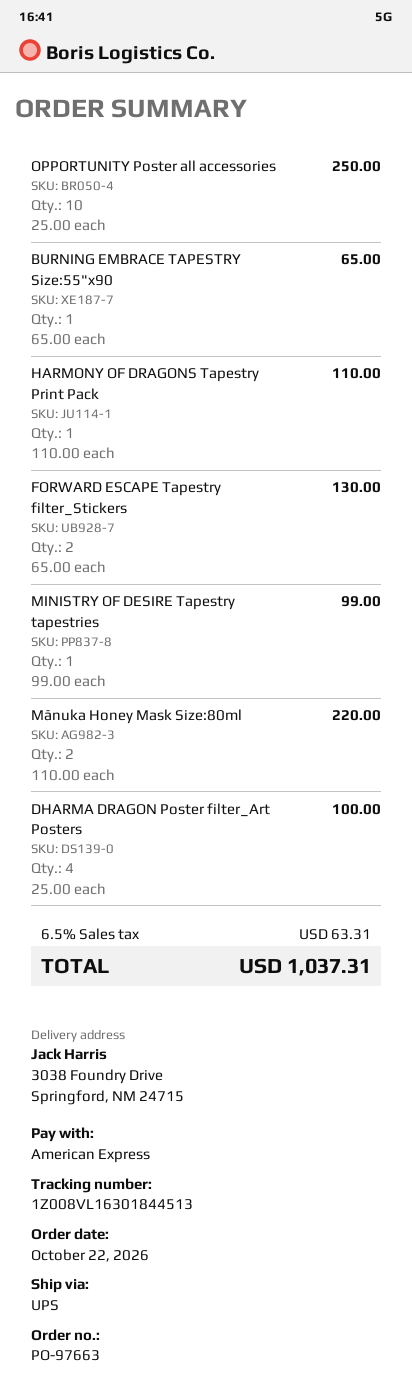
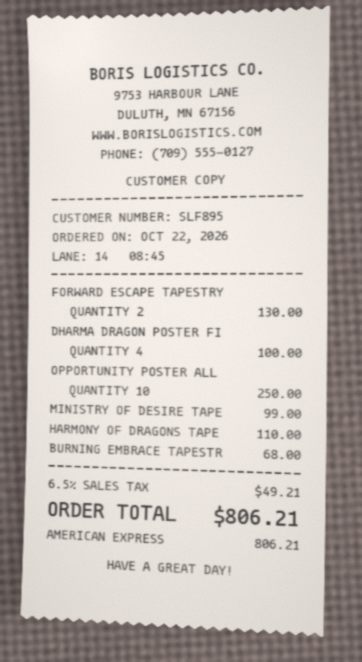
BURNING EMBRACE TAPESTRY Size:55"x90: 1 for 65.00 -> 1 for 68.00
Mānuka Honey Mask Size:80ml: 2 for 220.00 -> none
tax: 6.5% = 63.31 -> 6.5% = 49.21
total: 1037.31 -> 806.21

